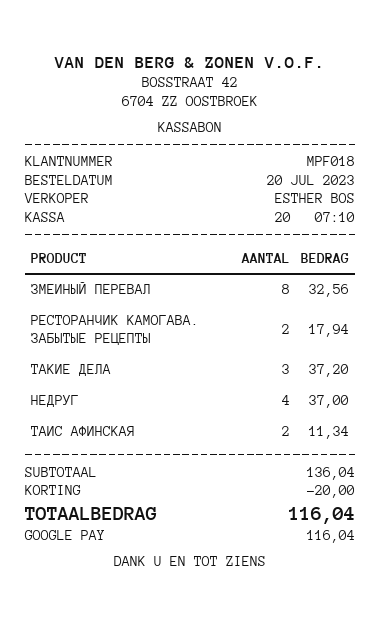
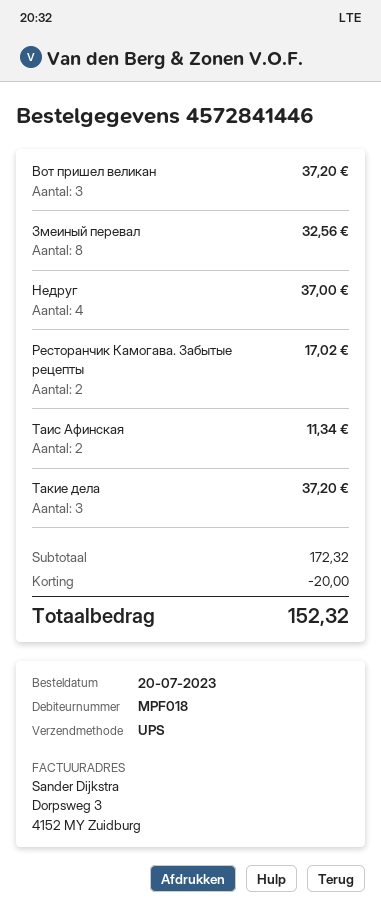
РЕСТОРАНЧИК КАМОГАВА. ЗАБЫТЫЕ РЕЦЕПТЫ: 2 for 17.94 -> 2 for 17.02
Вот пришел великан: none -> 3 for 37.20
subtotal: 136.04 -> 172.32
total: 116.04 -> 152.32

